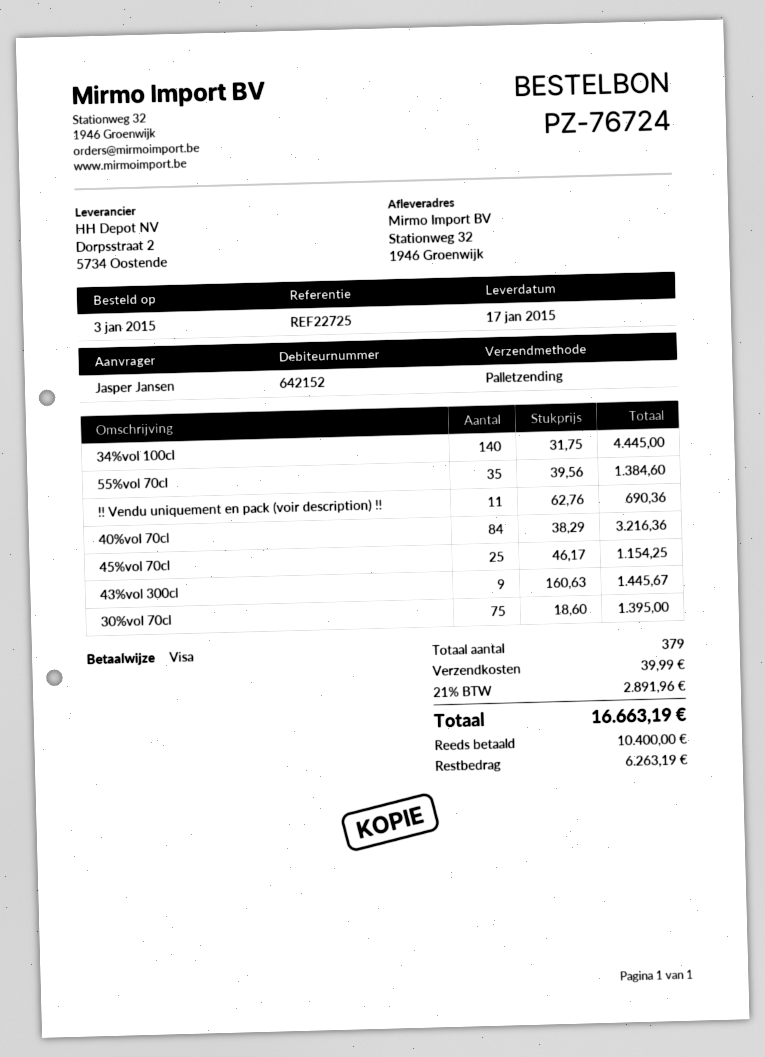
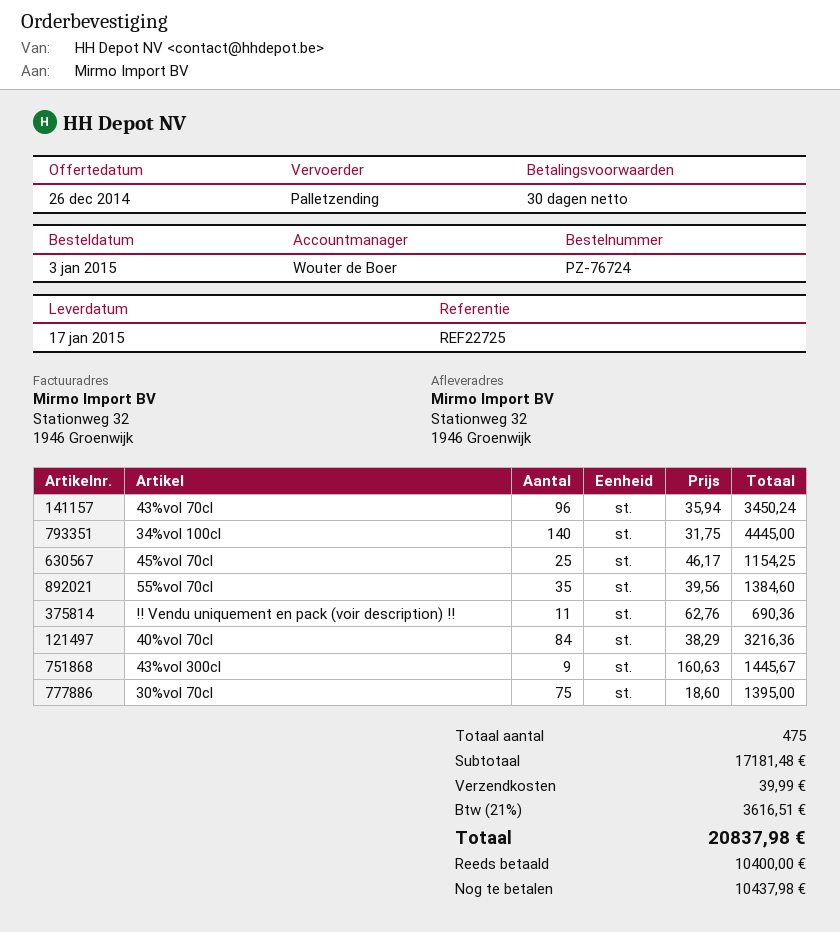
43%vol 70cl: none -> 96 x 35.94 = 3450.24
total quantity: 379 -> 475
tax: 21% = 2891.96 -> 21% = 3616.51
total: 16663.19 -> 20837.98
balance: 6263.19 -> 10437.98

